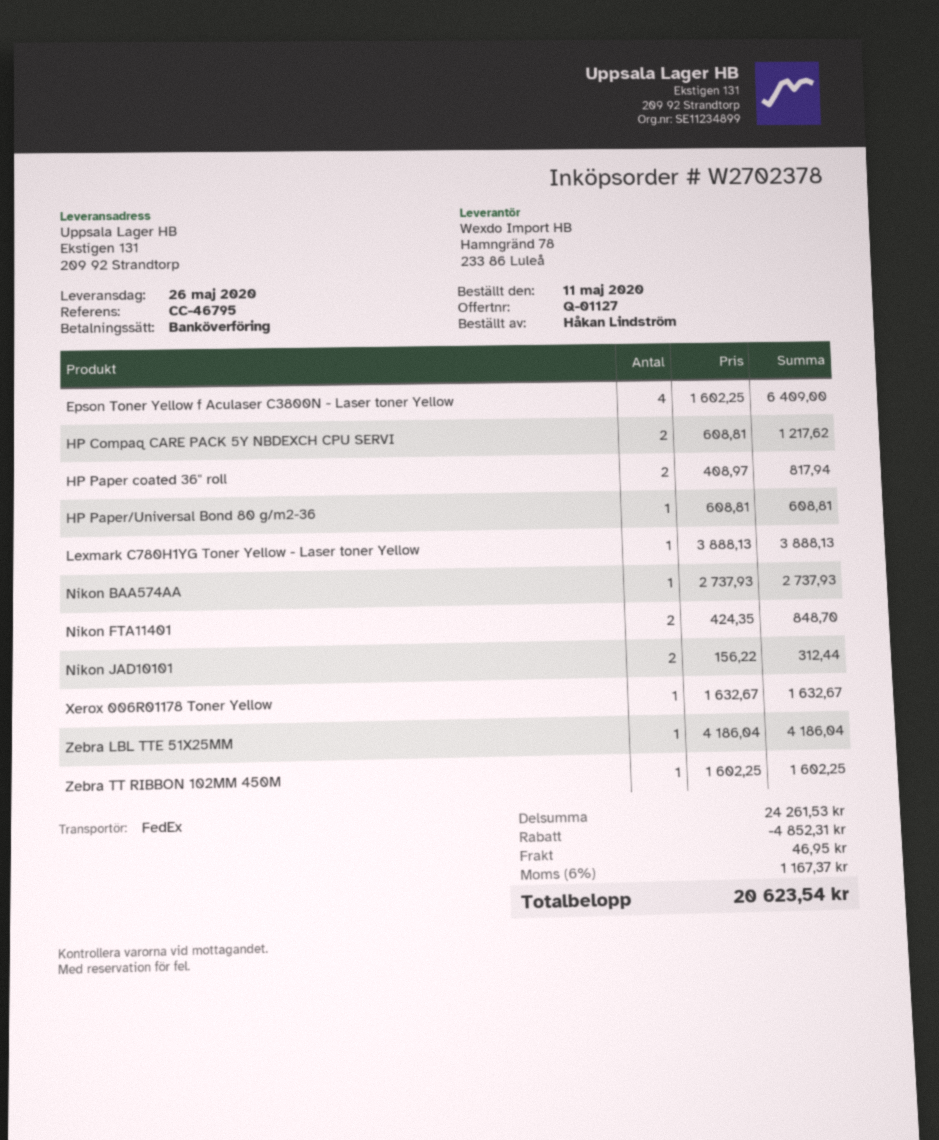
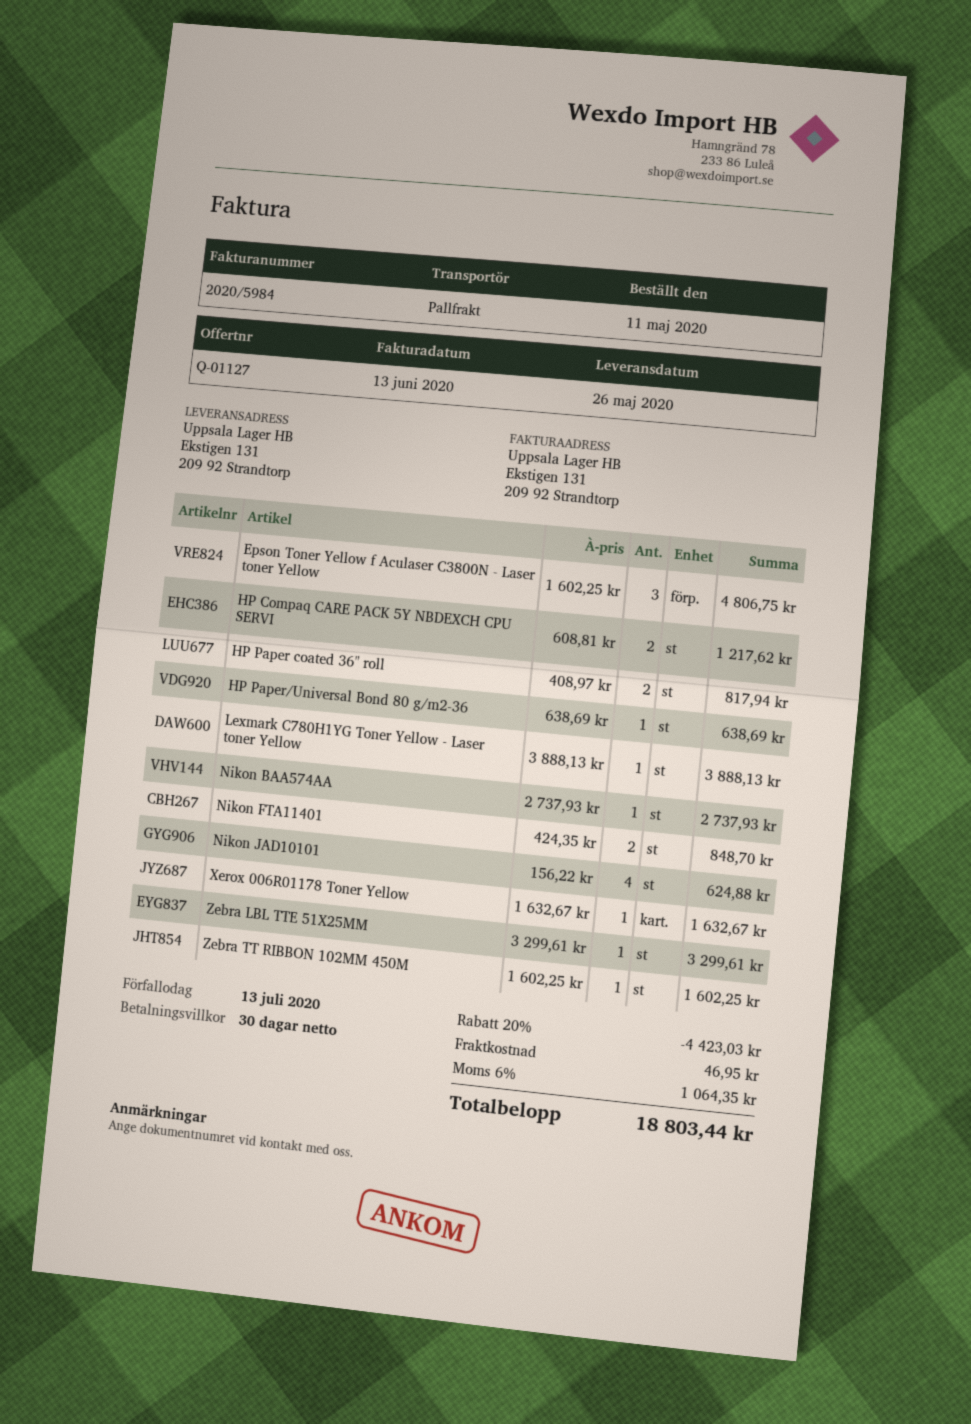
shipping method: FedEx -> pallet freight
Epson Toner Yellow f Aculaser C3800N - Laser toner Yellow: 4 x 1602.25 = 6409.00 -> 3 x 1602.25 = 4806.75
HP Paper/Universal Bond 80 g/m2-36: 1 x 608.81 = 608.81 -> 1 x 638.69 = 638.69
Nikon JAD10101: 2 x 156.22 = 312.44 -> 4 x 156.22 = 624.88
Zebra LBL TTE 51X25MM: 1 x 4186.04 = 4186.04 -> 1 x 3299.61 = 3299.61
discount: 4852.31 -> 4423.03
tax: 6% = 1167.37 -> 6% = 1064.35
total: 20623.54 -> 18803.44

